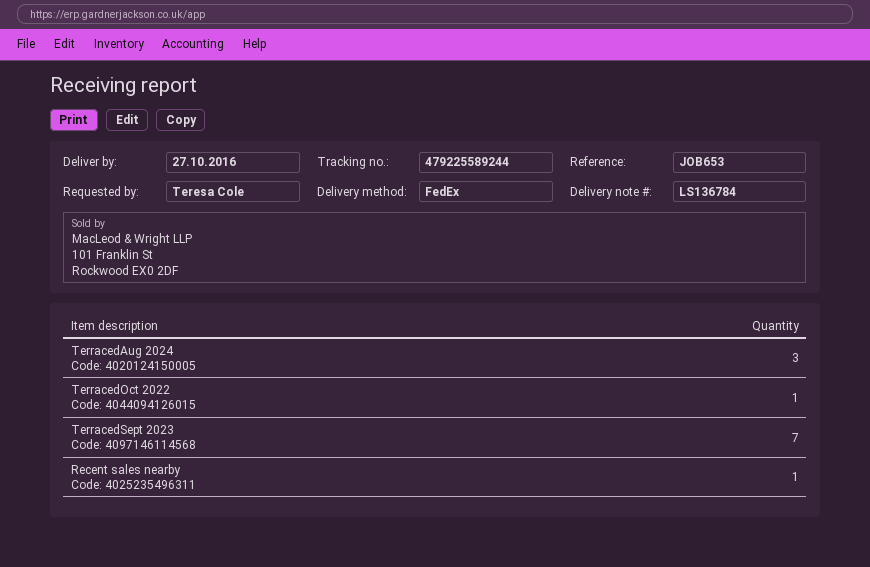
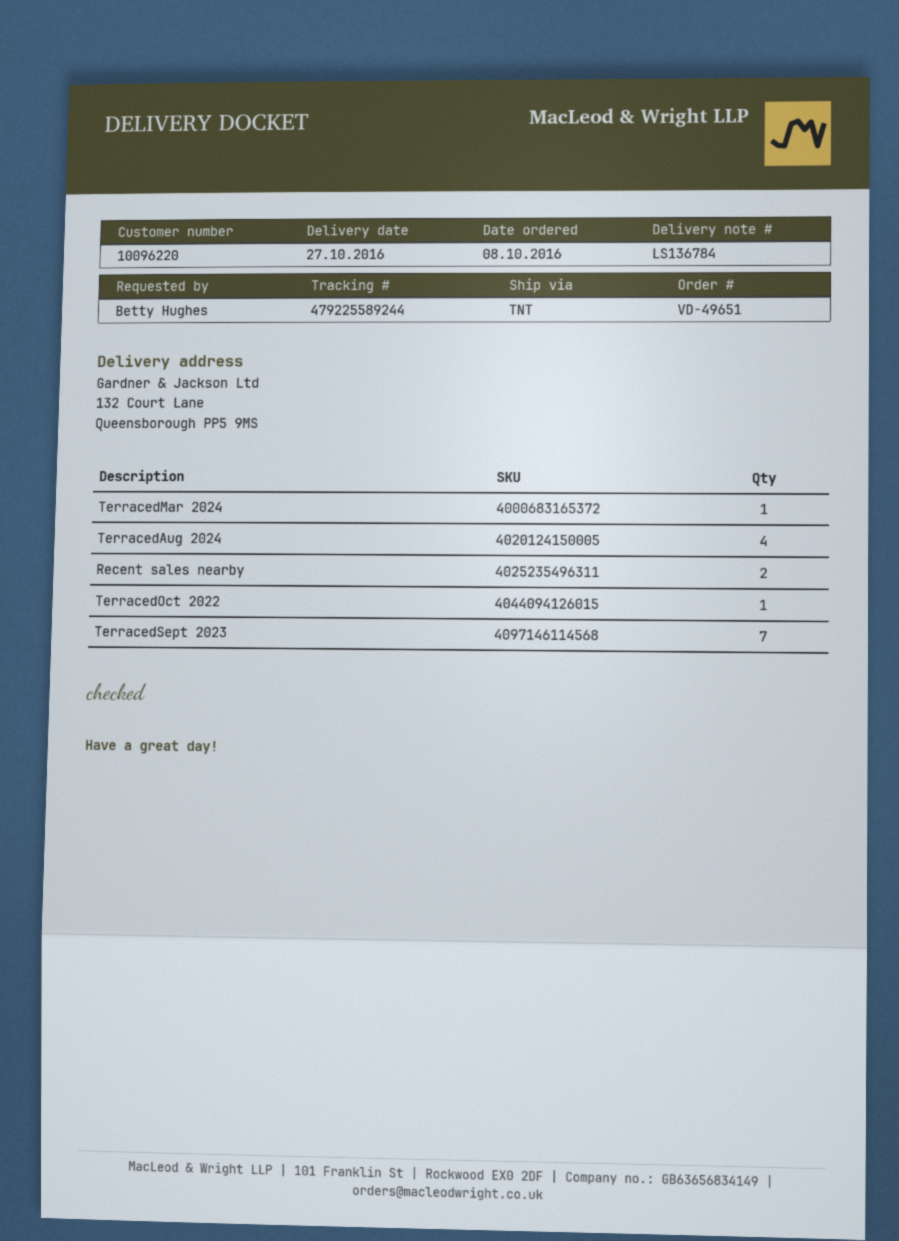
ordered by: Teresa Cole -> Betty Hughes
shipping method: FedEx -> TNT
TerracedAug 2024: 3 -> 4
Recent sales nearby: 1 -> 2
TerracedMar 2024: none -> 1

